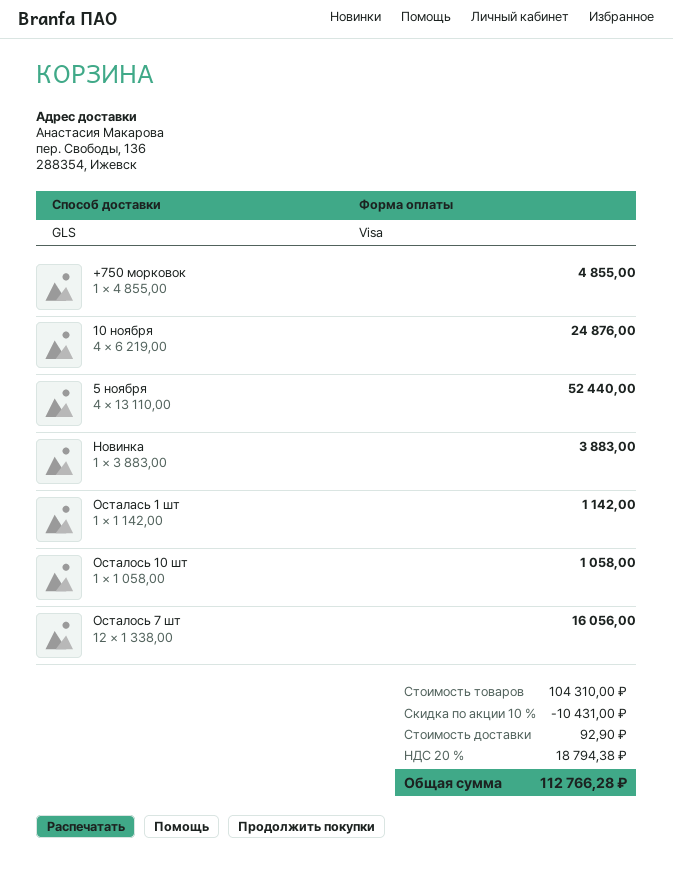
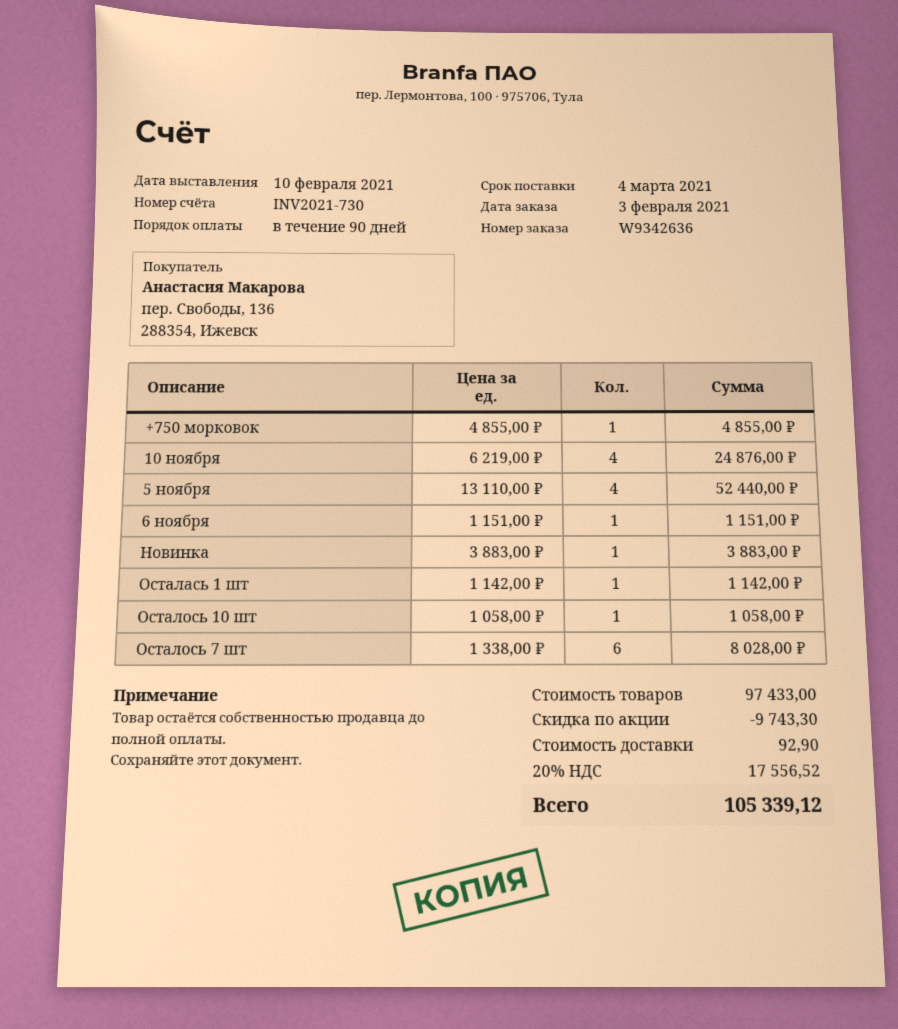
Осталось 7 шт: 12 x 1338.00 = 16056.00 -> 6 x 1338.00 = 8028.00
6 ноября: none -> 1 x 1151.00 = 1151.00
subtotal: 104310.00 -> 97433.00
discount: 10431.00 -> 9743.30
tax: 20% = 18794.38 -> 20% = 17556.52
total: 112766.28 -> 105339.12

